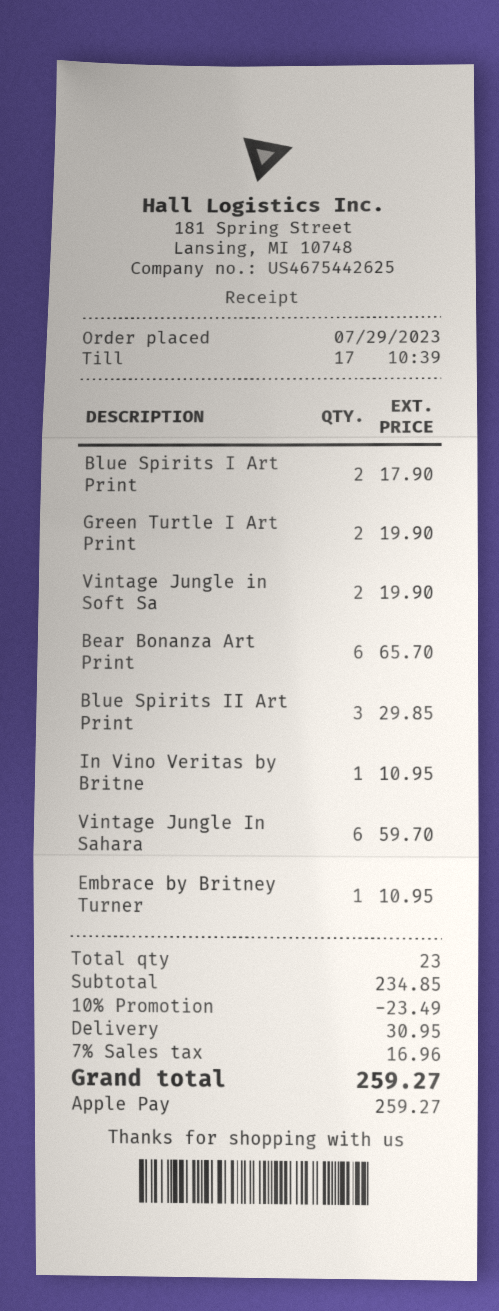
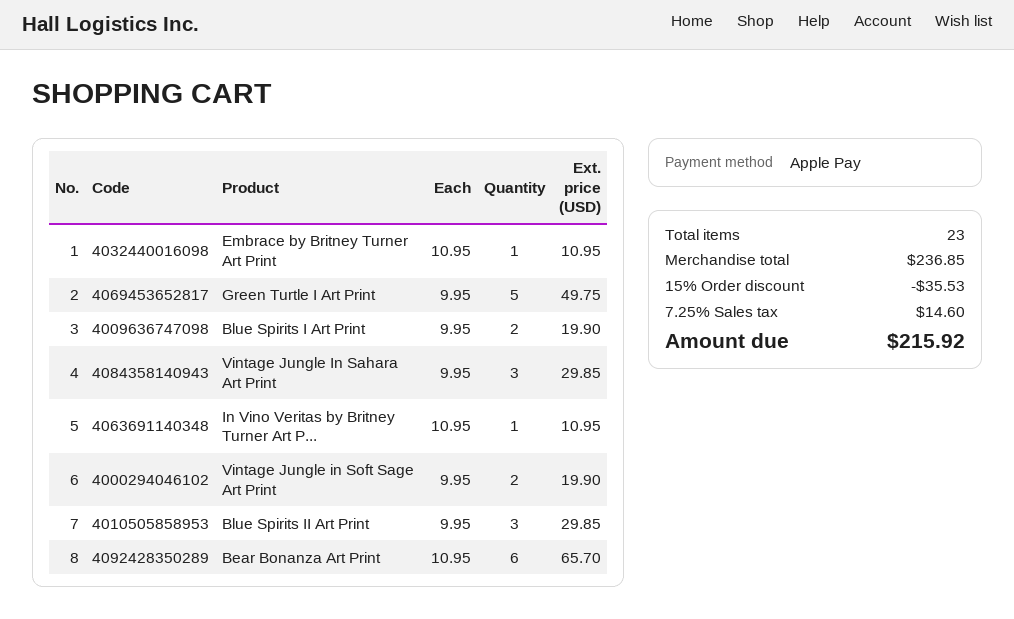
Blue Spirits I Art Print: 2 for 17.90 -> 2 for 19.90
Green Turtle I Art Print: 2 for 19.90 -> 5 for 49.75
Vintage Jungle In Sahara: 6 for 59.70 -> 3 for 29.85
subtotal: 234.85 -> 236.85
discount: 10% = 23.49 -> 15% = 35.53
shipping: 30.95 -> none
tax: 7% = 16.96 -> 7.25% = 14.60
total: 259.27 -> 215.92

